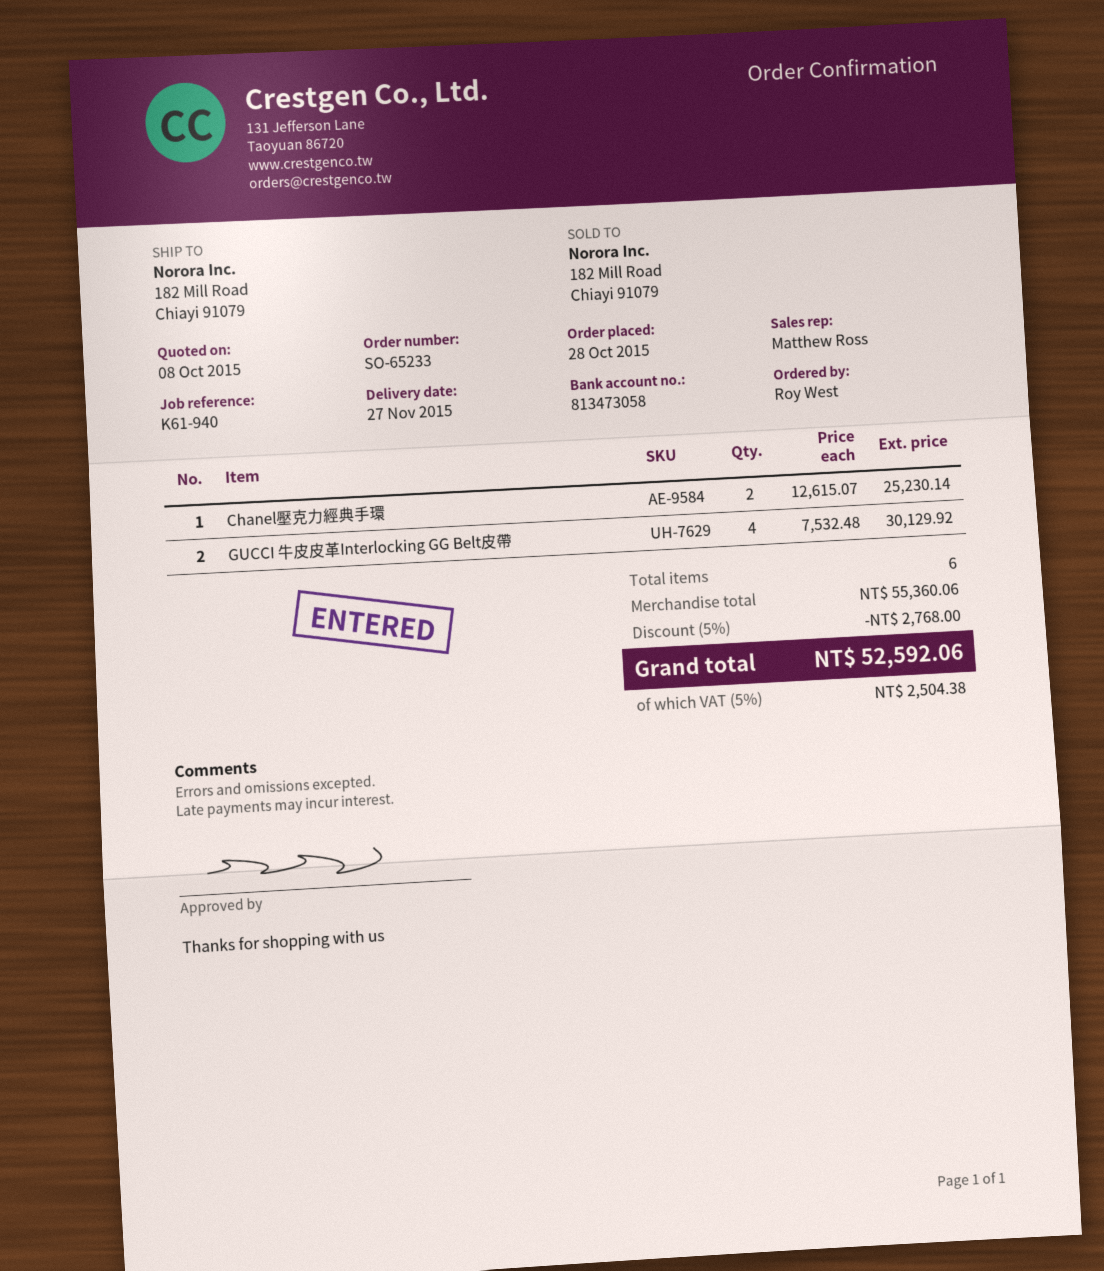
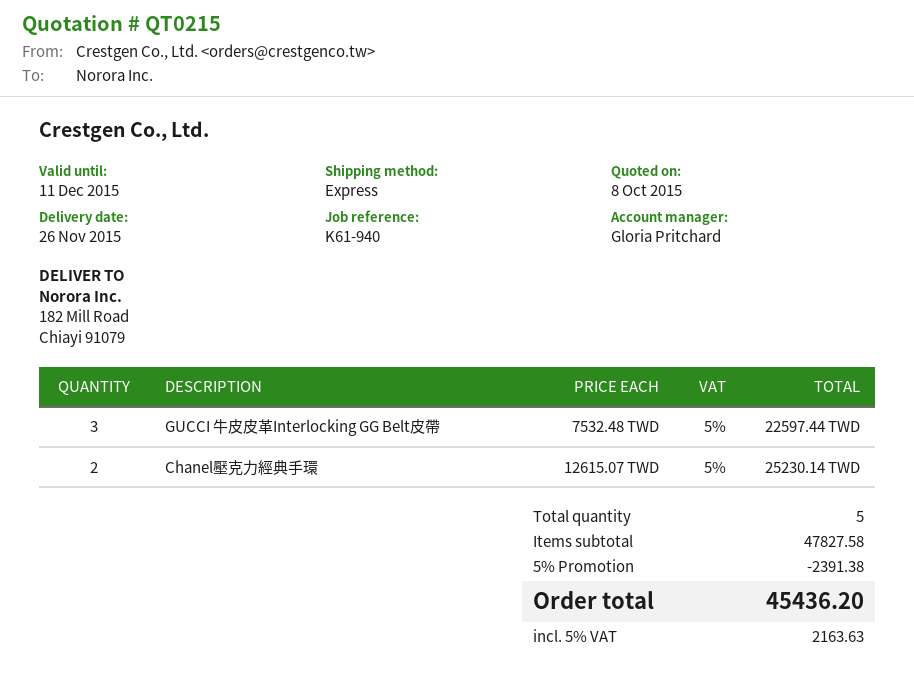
delivery date: 2015-11-27 -> 2015-11-26
sales rep: Matthew Ross -> Gloria Pritchard
GUCCI 牛皮皮革Interlocking GG Belt皮帶: 4 x 7532.48 = 30129.92 -> 3 x 7532.48 = 22597.44
total quantity: 6 -> 5
subtotal: 55360.06 -> 47827.58
discount: 5% = 2768.00 -> 5% = 2391.38
tax: 5% = 2504.38 -> 5% = 2163.63
total: 52592.06 -> 45436.20

